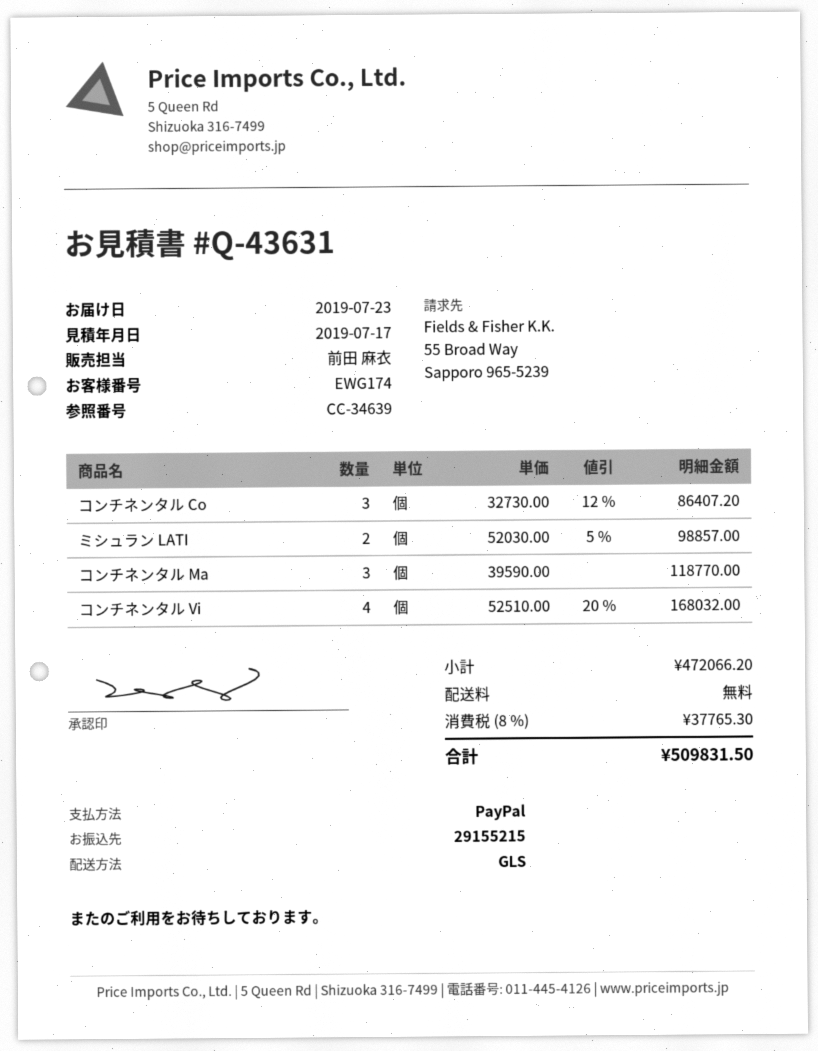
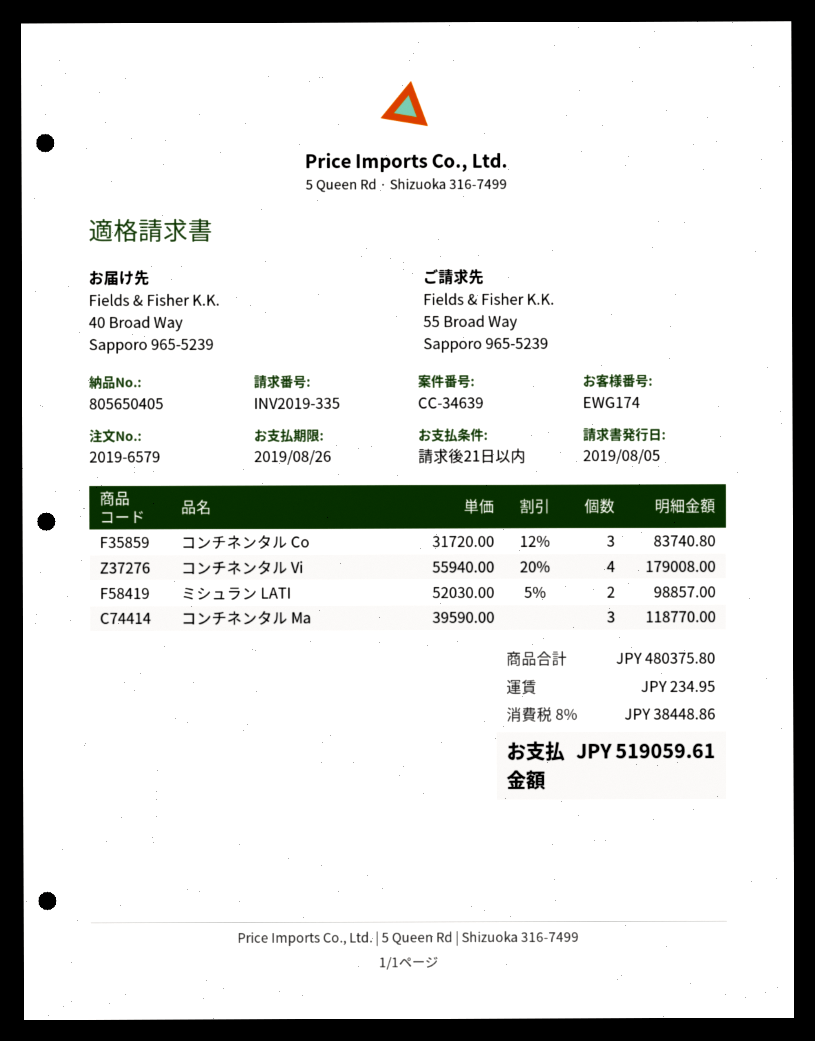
コンチネンタル Co: 3 x 32730.00 - 12% = 86407.20 -> 3 x 31720.00 - 12% = 83740.80
コンチネンタル Vi: 4 x 52510.00 - 20% = 168032.00 -> 4 x 55940.00 - 20% = 179008.00
subtotal: 472066.20 -> 480375.80
shipping: 0.00 -> 234.95
tax: 8% = 37765.30 -> 8% = 38448.86
total: 509831.50 -> 519059.61

